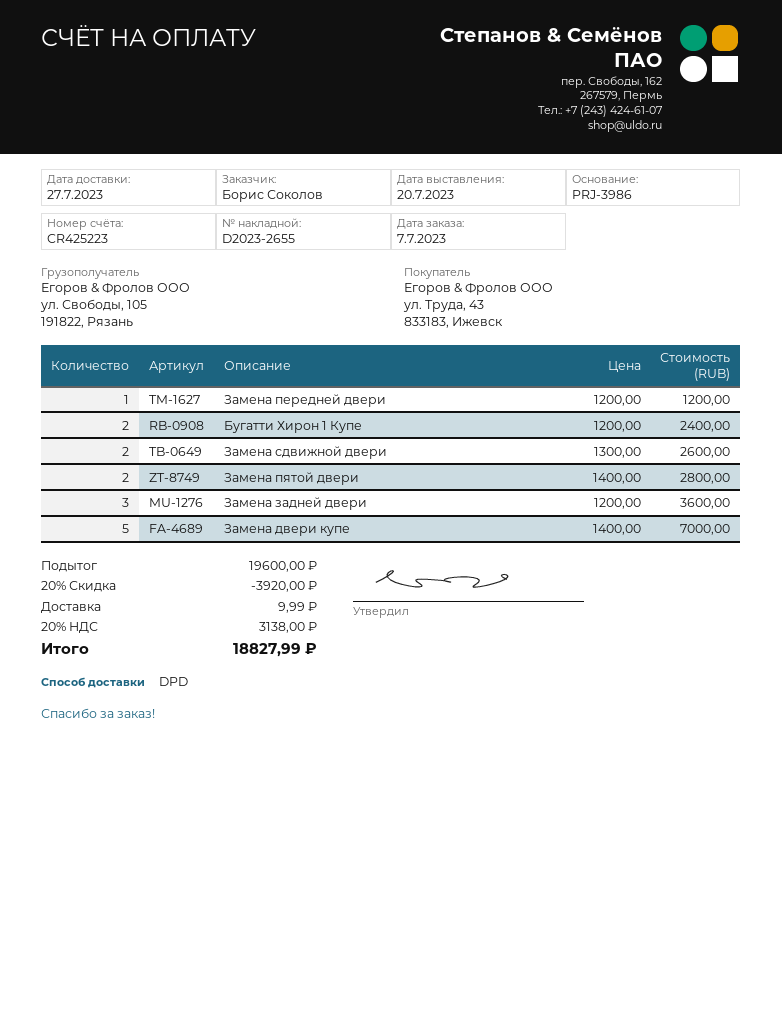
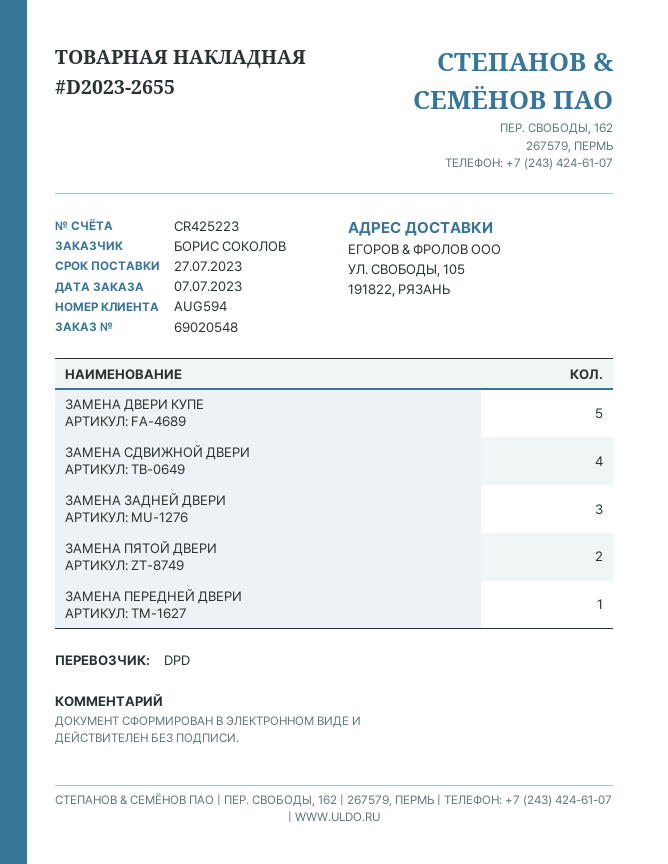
Бугатти Хирон 1 Купе: 2 -> none
Замена сдвижной двери: 2 -> 4

